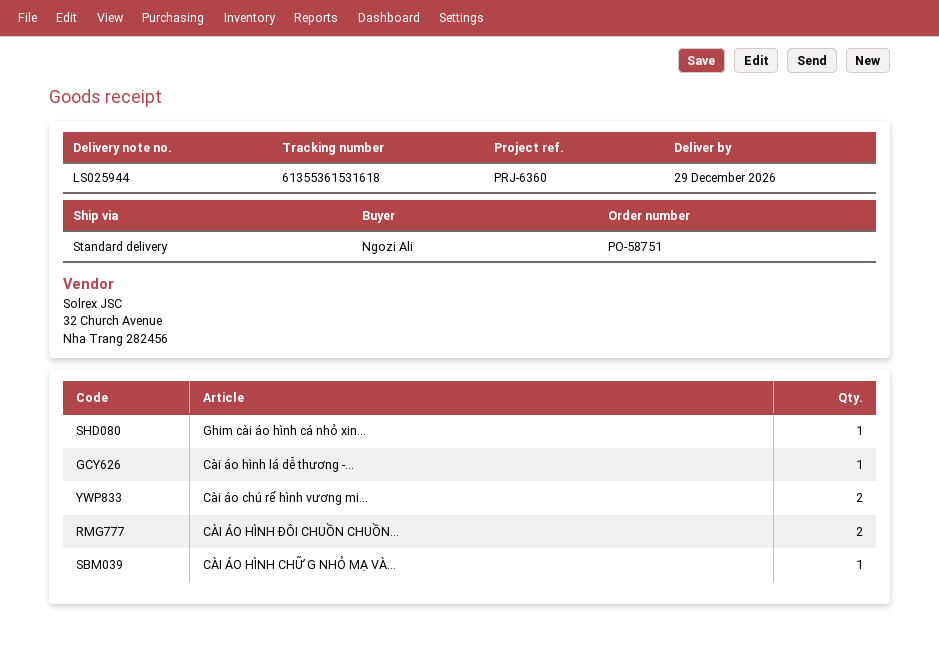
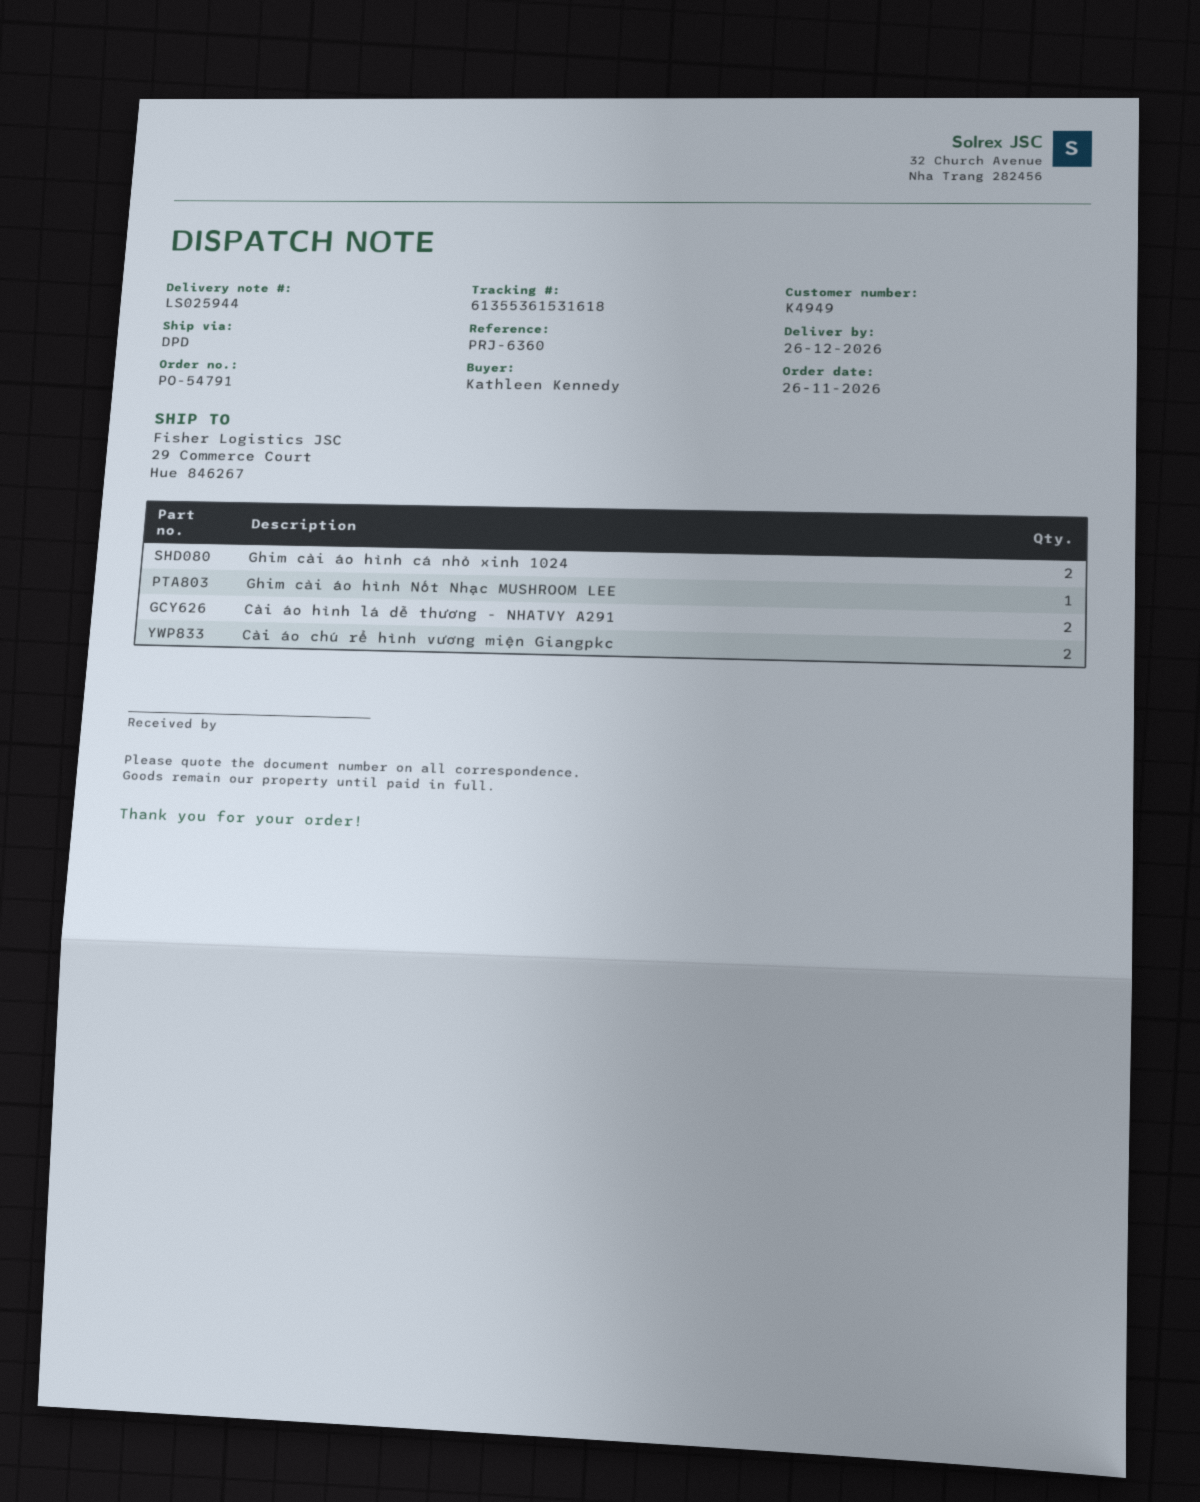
order number: PO-58751 -> PO-54791
delivery date: 2026-12-29 -> 2026-12-26
ordered by: Ngozi Ali -> Kathleen Kennedy
shipping method: standard -> DPD
Ghim cài áo hình cá nhỏ xin...: 1 -> 2
Cài áo hình lá dễ thương -...: 1 -> 2
CÀI ÁO HÌNH ĐÔI CHUỒN CHUỒN...: 2 -> none
CÀI ÁO HÌNH CHỮ G NHỎ MẠ VÀ...: 1 -> none
Ghim cài áo hình Nốt Nhạc MUSHROOM LEE: none -> 1

